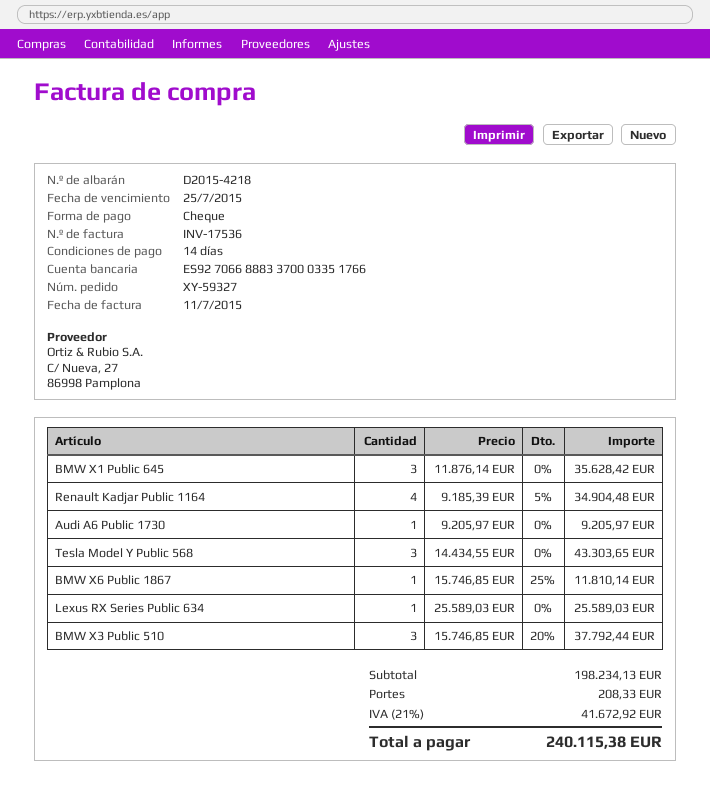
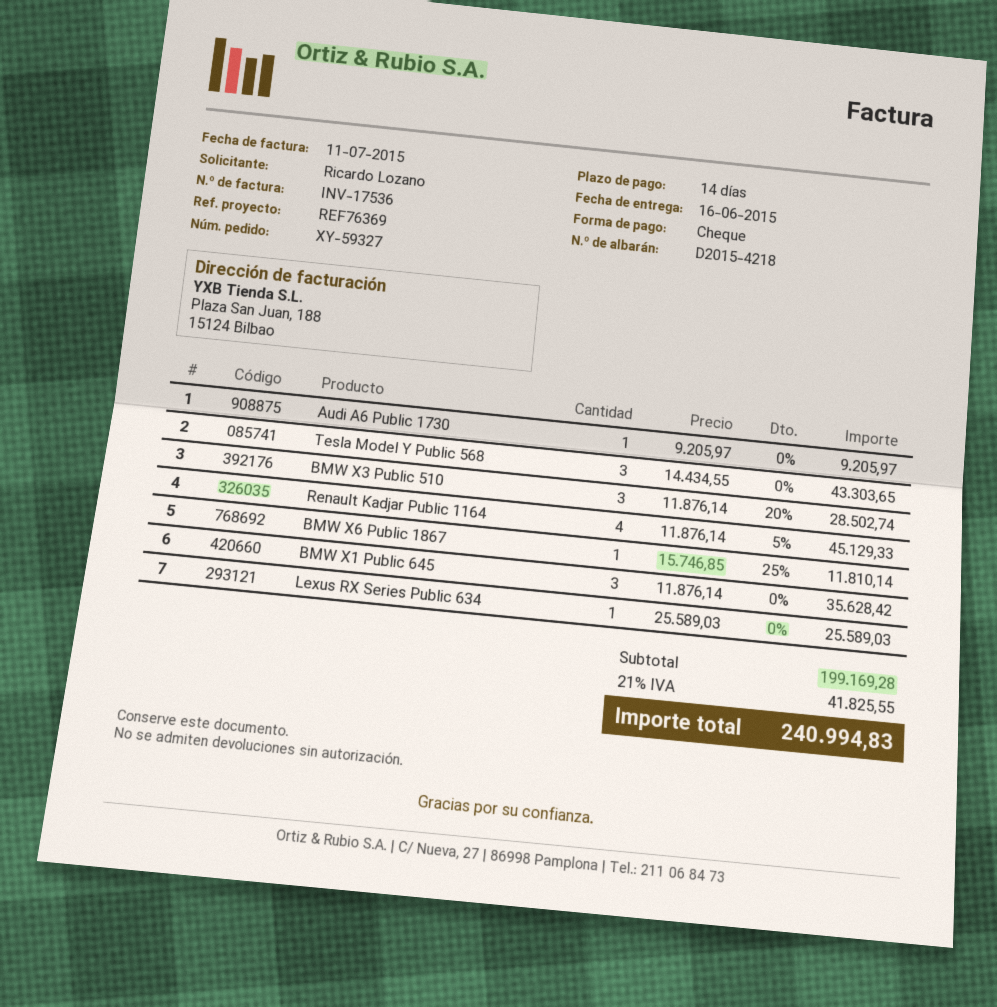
Renault Kadjar Public 1164: 4 x 9185.39 - 5% = 34904.48 -> 4 x 11876.14 - 5% = 45129.33
BMW X3 Public 510: 3 x 15746.85 - 20% = 37792.44 -> 3 x 11876.14 - 20% = 28502.74
subtotal: 198234.13 -> 199169.28
shipping: 208.33 -> none
tax: 21% = 41672.92 -> 21% = 41825.55
total: 240115.38 -> 240994.83

